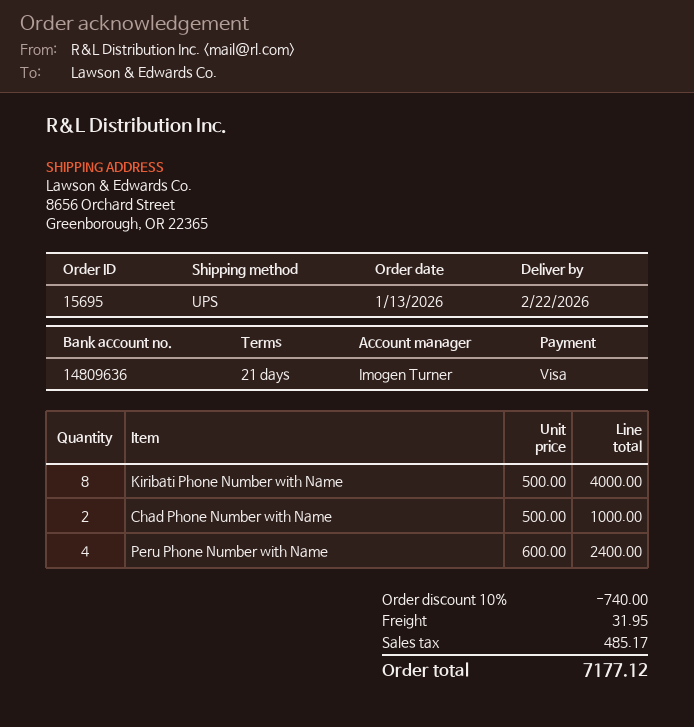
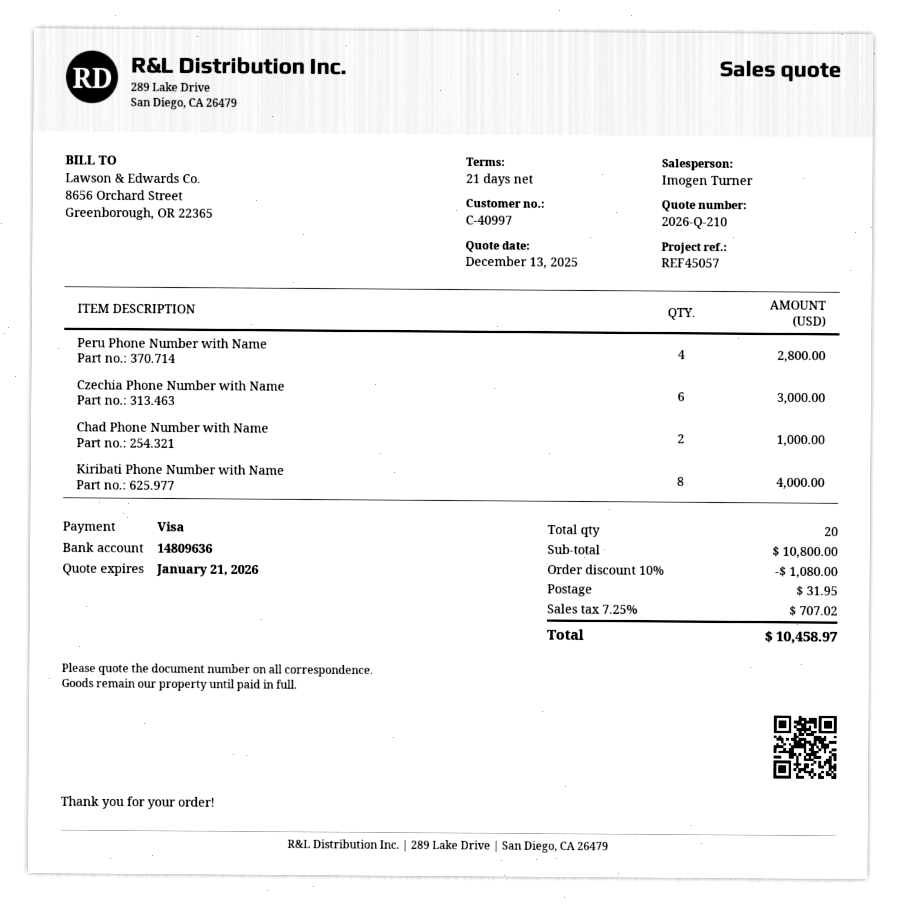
Peru Phone Number with Name: 4 for 2400.00 -> 4 for 2800.00
Czechia Phone Number with Name: none -> 6 for 3000.00
discount: 10% = 740.00 -> 10% = 1080.00
tax: 485.17 -> 707.02
total: 7177.12 -> 10458.97

